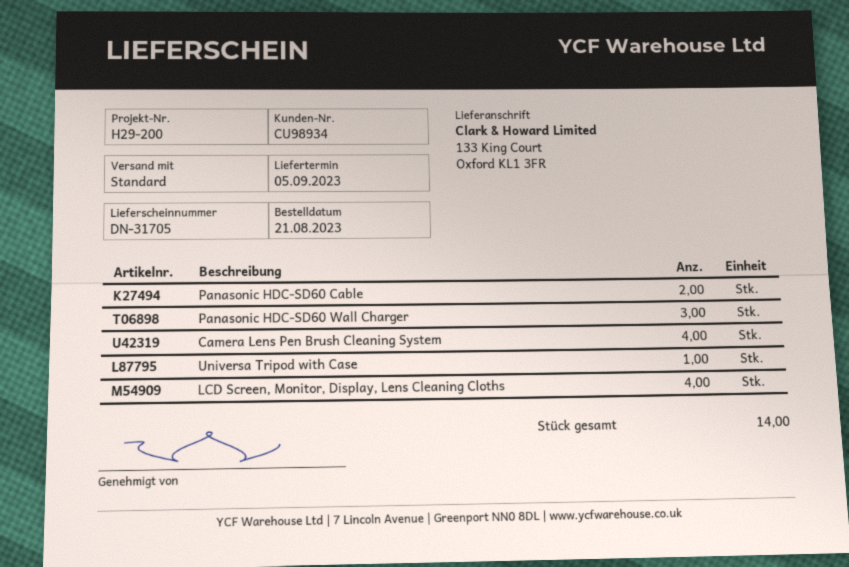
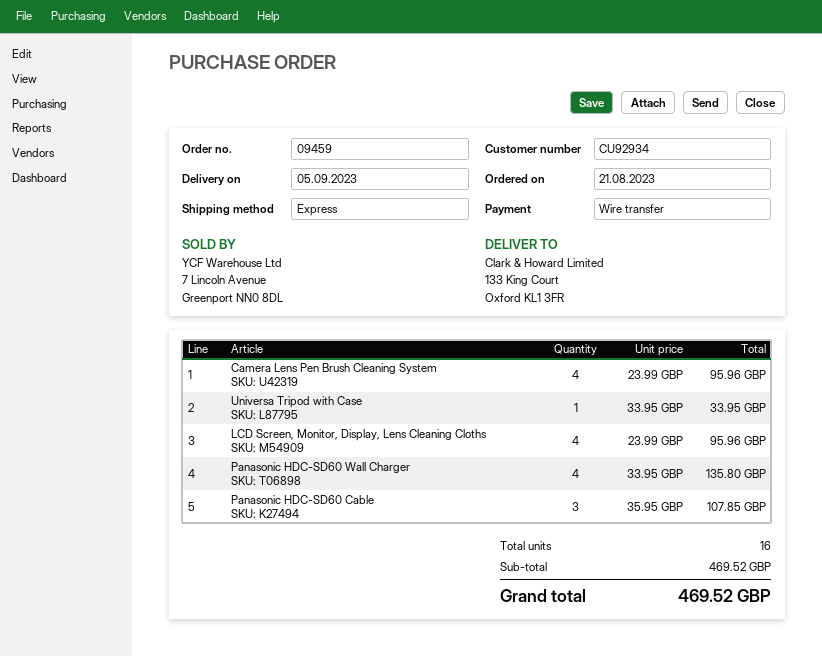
customer number: CU98934 -> CU92934
shipping method: standard -> express
Panasonic HDC-SD60 Cable: 2 -> 3
Panasonic HDC-SD60 Wall Charger: 3 -> 4
total quantity: 14 -> 16

